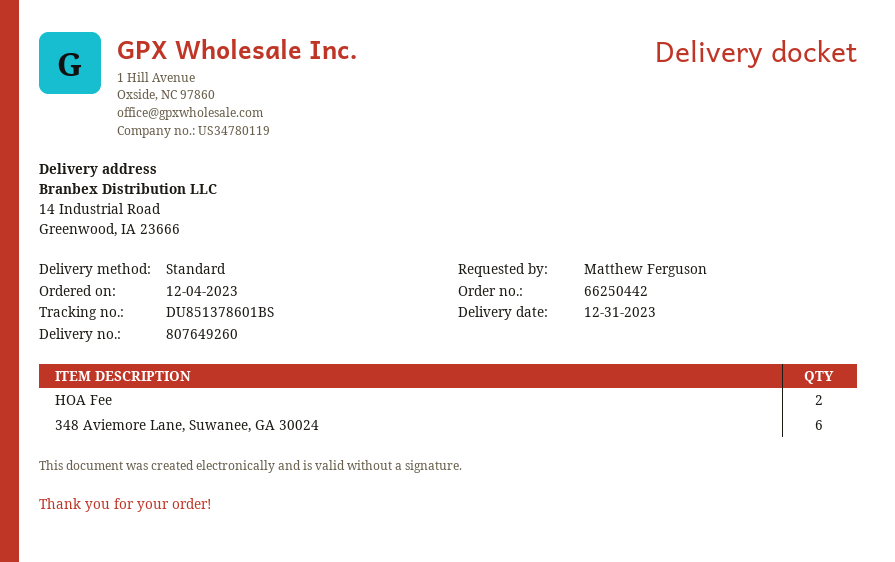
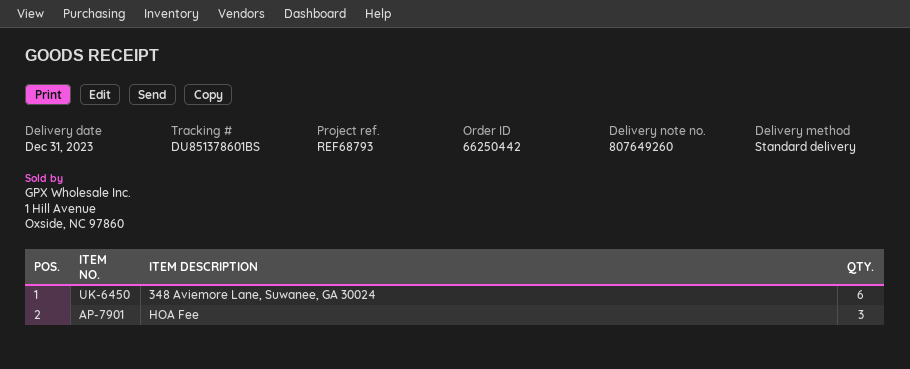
HOA Fee: 2 -> 3

